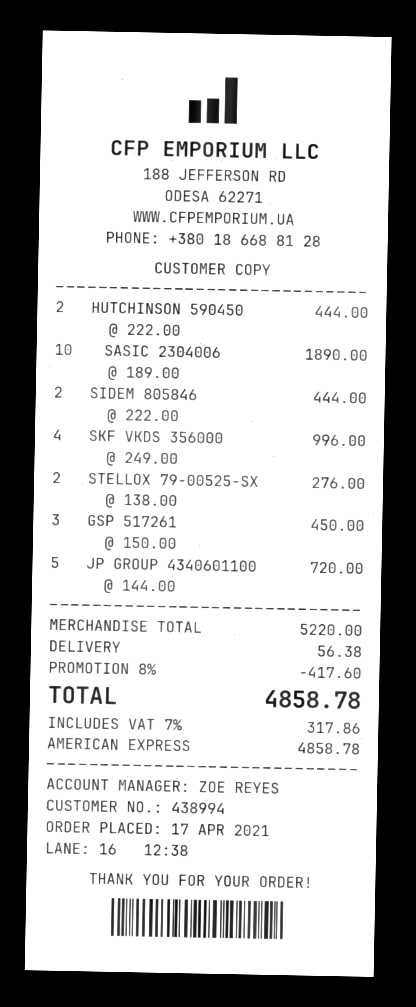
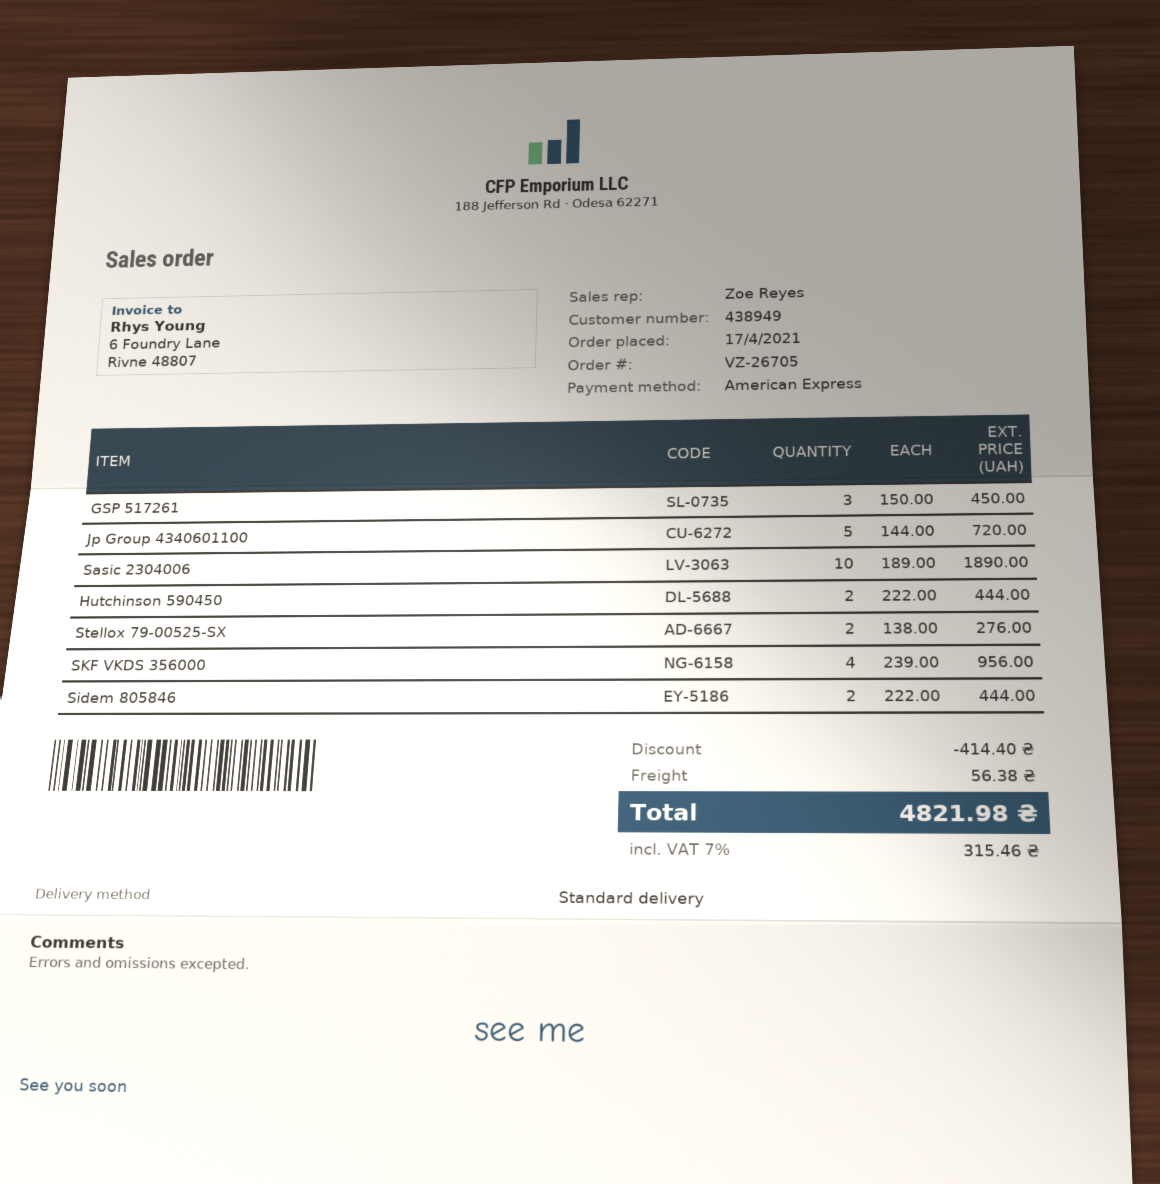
customer number: 438994 -> 438949
SKF VKDS 356000: 4 x 249.00 = 996.00 -> 4 x 239.00 = 956.00
discount: 417.60 -> 414.40
tax: 7% = 317.86 -> 7% = 315.46
total: 4858.78 -> 4821.98

